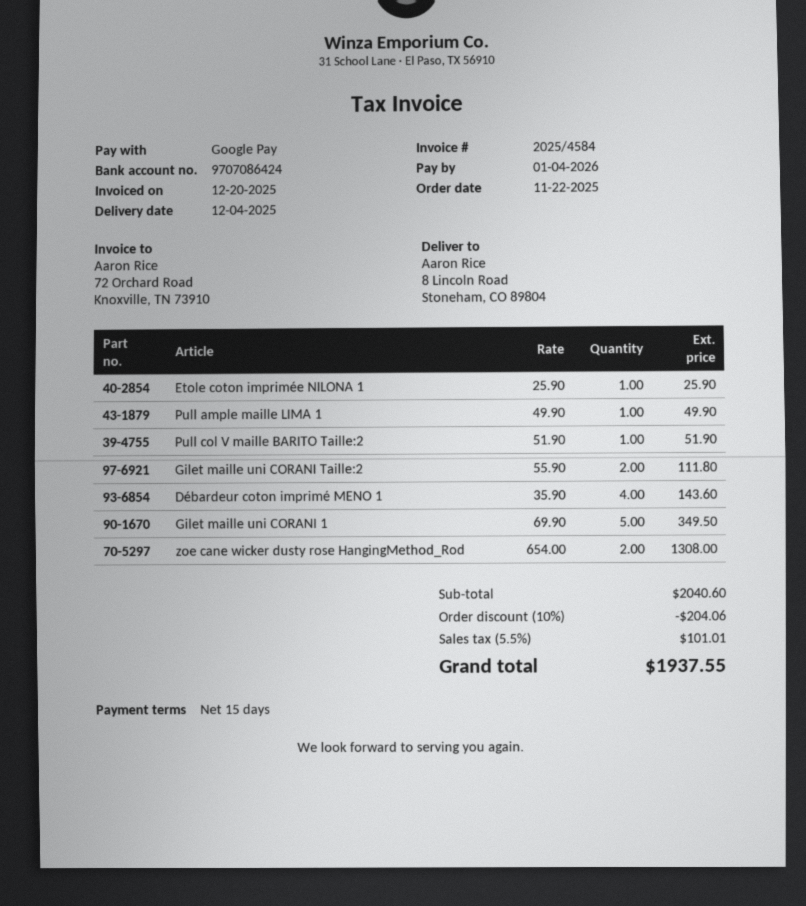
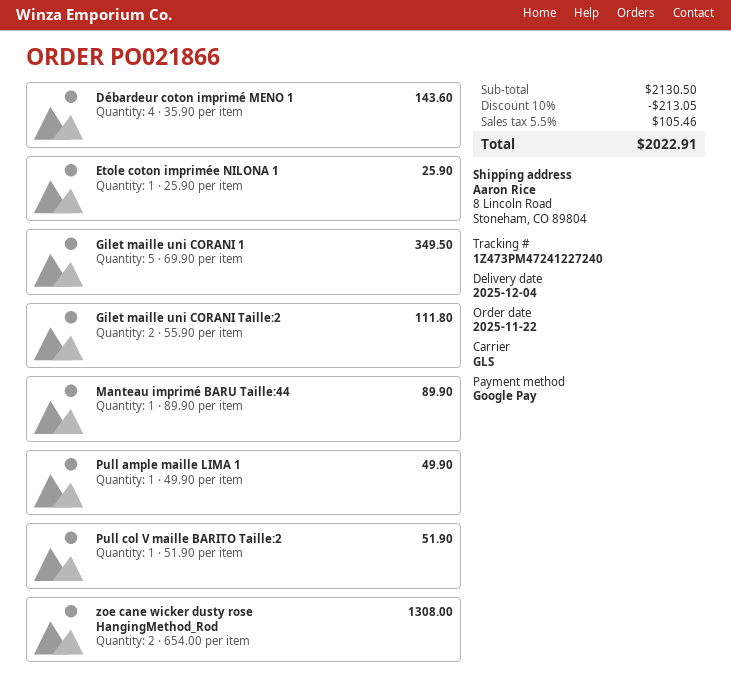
Manteau imprimé BARU Taille:44: none -> 1 x 89.90 = 89.90
subtotal: 2040.60 -> 2130.50
discount: 10% = 204.06 -> 10% = 213.05
tax: 5.5% = 101.01 -> 5.5% = 105.46
total: 1937.55 -> 2022.91

